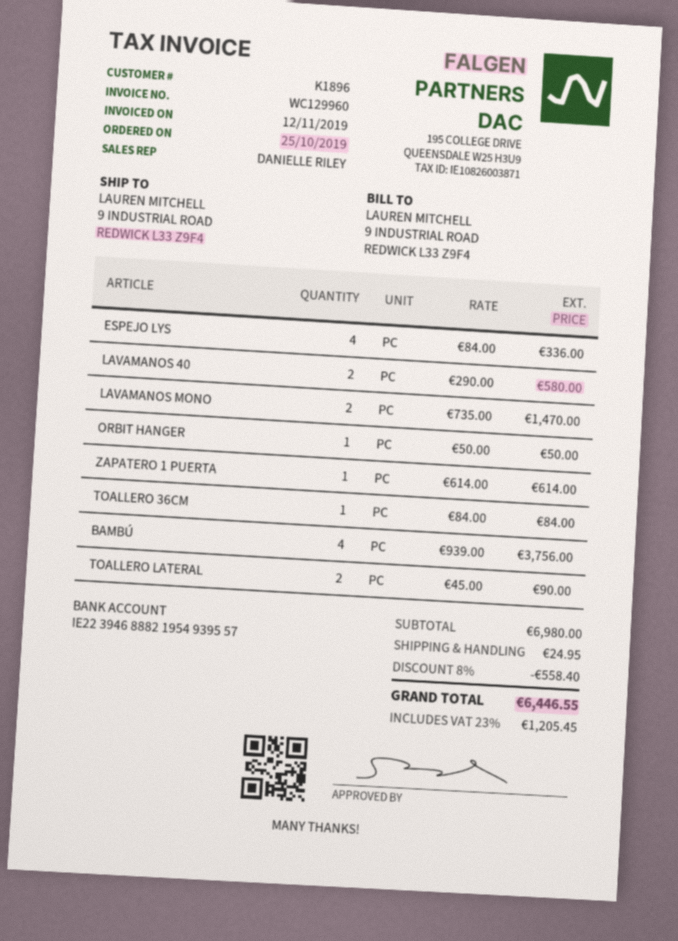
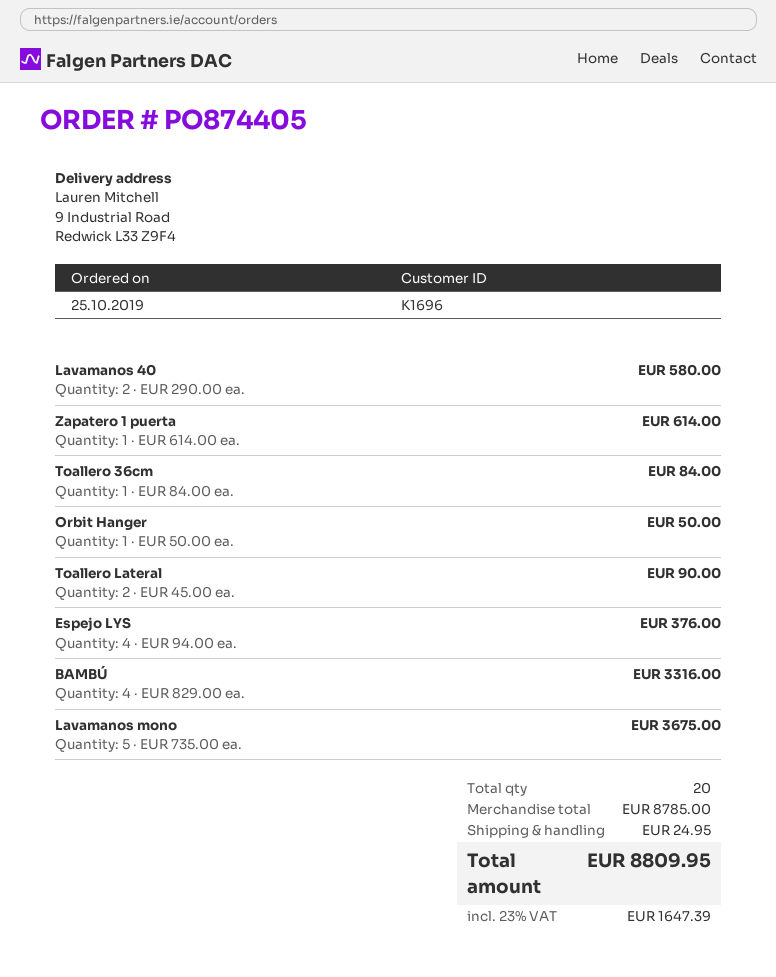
customer number: K1896 -> K1696
ESPEJO LYS: 4 x 84.00 = 336.00 -> 4 x 94.00 = 376.00
LAVAMANOS MONO: 2 x 735.00 = 1470.00 -> 5 x 735.00 = 3675.00
BAMBÚ: 4 x 939.00 = 3756.00 -> 4 x 829.00 = 3316.00
subtotal: 6980.00 -> 8785.00
discount: 8% = 558.40 -> none
tax: 23% = 1205.45 -> 23% = 1647.39
total: 6446.55 -> 8809.95

